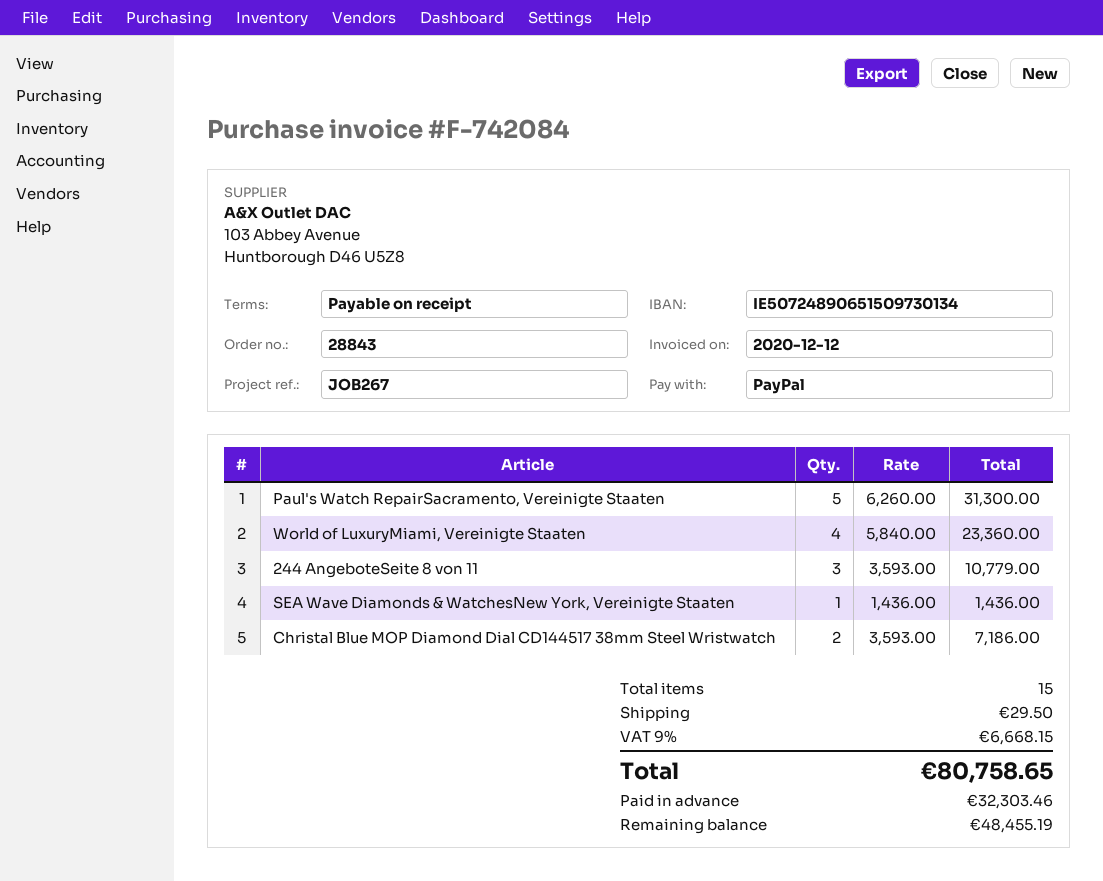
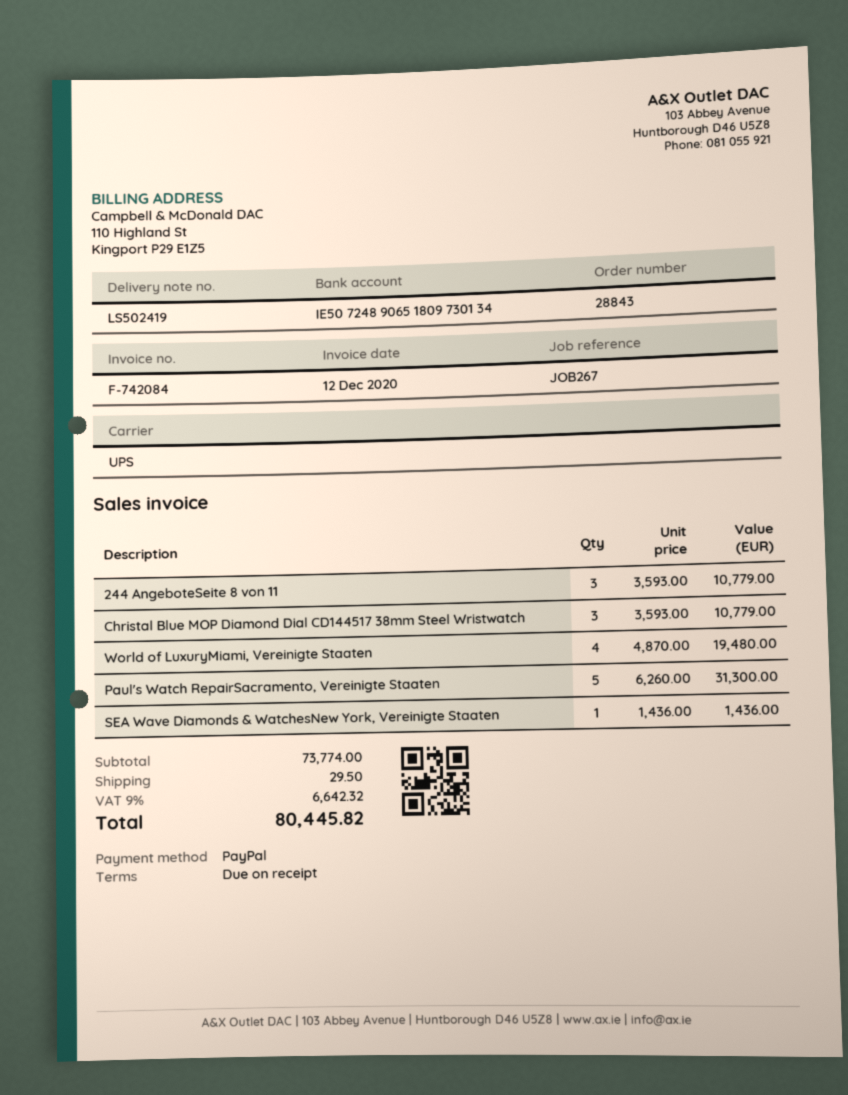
bank account: IE50724890651509730134 -> IE50724890651809730134
World of LuxuryMiami, Vereinigte Staaten: 4 x 5840.00 = 23360.00 -> 4 x 4870.00 = 19480.00
Christal Blue MOP Diamond Dial CD144517 38mm Steel Wristwatch: 2 x 3593.00 = 7186.00 -> 3 x 3593.00 = 10779.00
tax: 9% = 6668.15 -> 9% = 6642.32
total: 80758.65 -> 80445.82

